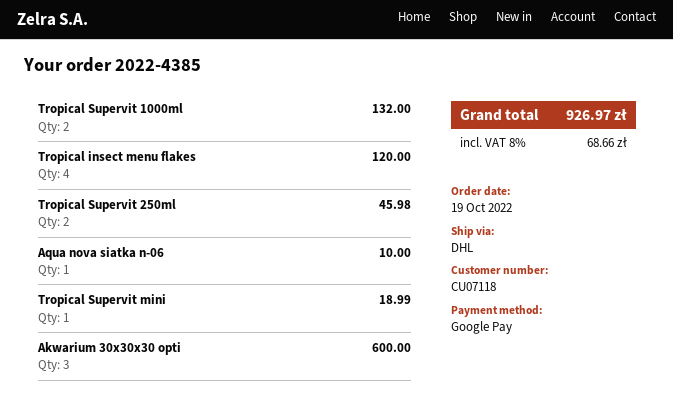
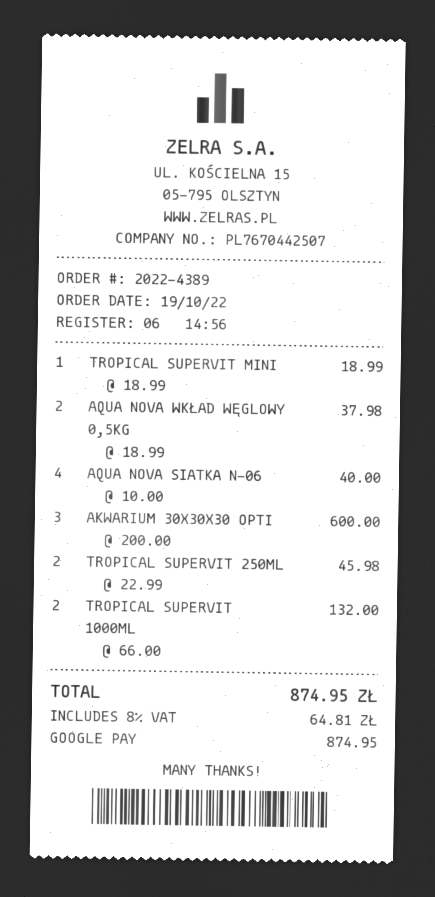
order number: 2022-4385 -> 2022-4389
Tropical insect menu flakes: 4 for 120.00 -> none
Aqua nova siatka n-06: 1 for 10.00 -> 4 for 40.00
AQUA NOVA WKŁAD WĘGLOWY 0,5KG: none -> 2 for 37.98
tax: 8% = 68.66 -> 8% = 64.81
total: 926.97 -> 874.95

